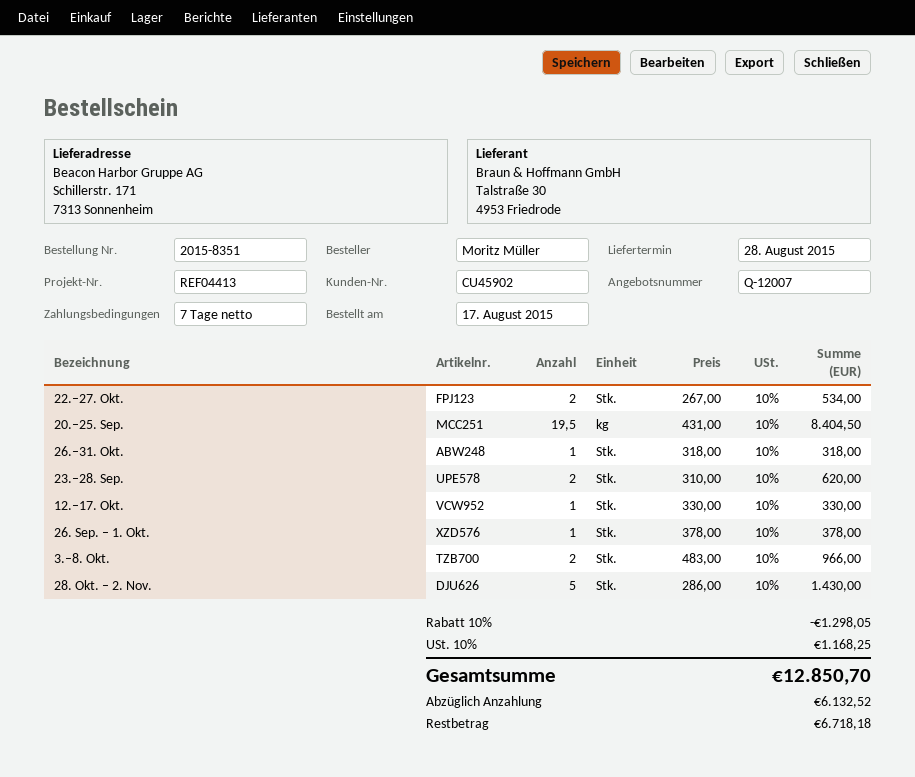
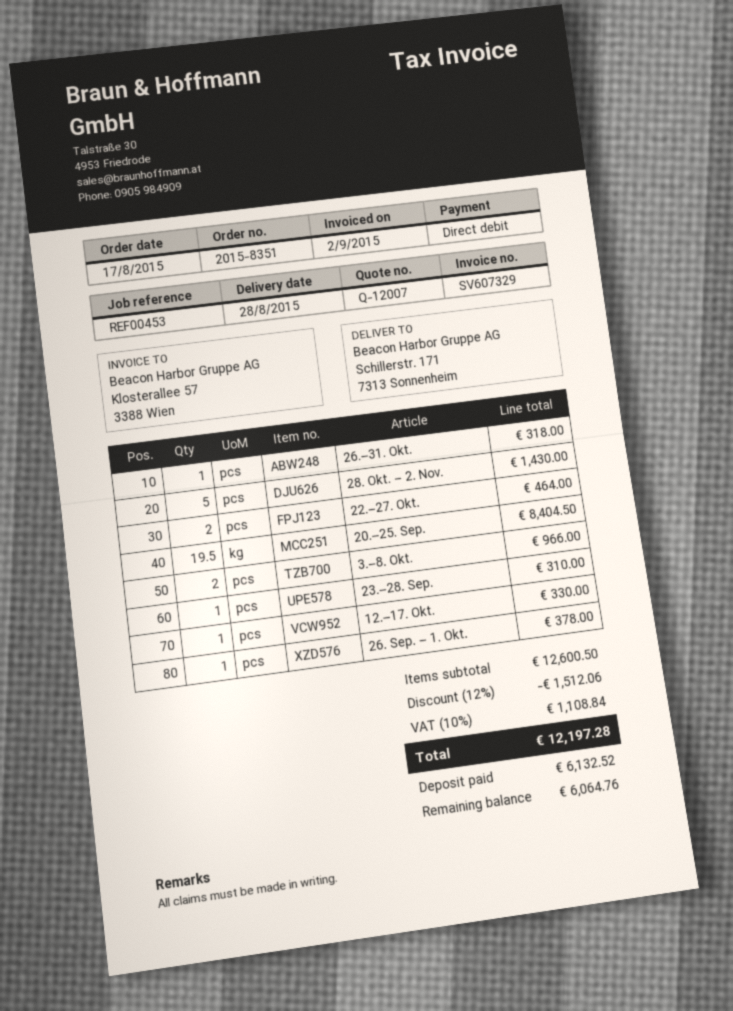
reference: REF04413 -> REF00453
22.–27. Okt.: 2 for 534.00 -> 2 for 464.00
23.–28. Sep.: 2 for 620.00 -> 1 for 310.00
discount: 10% = 1298.05 -> 12% = 1512.06
tax: 10% = 1168.25 -> 10% = 1108.84
total: 12850.70 -> 12197.28
balance: 6718.18 -> 6064.76

